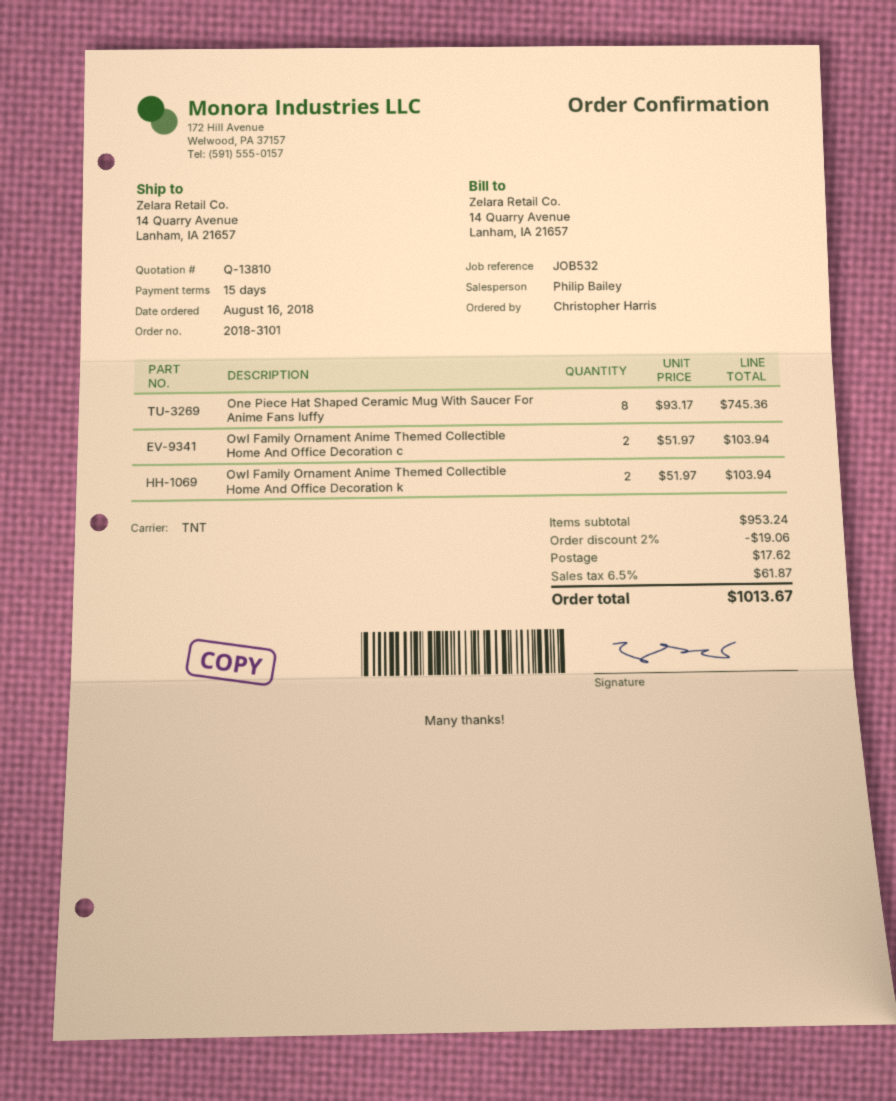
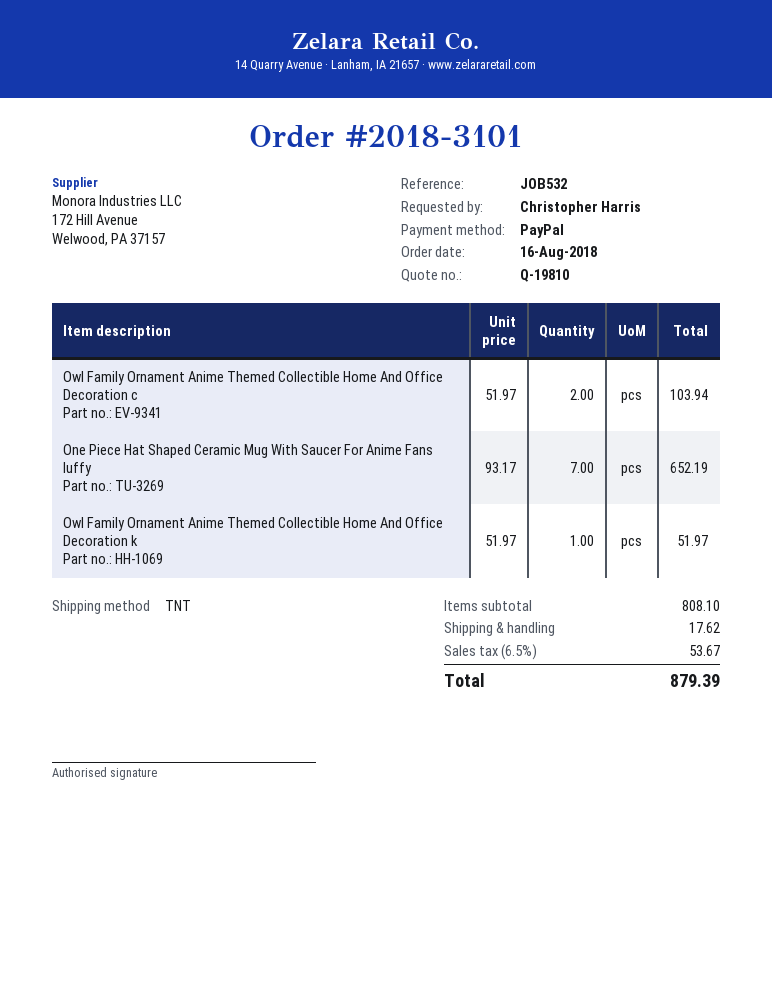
quote number: Q-13810 -> Q-19810
One Piece Hat Shaped Ceramic Mug With Saucer For Anime Fans luffy: 8 x 93.17 = 745.36 -> 7 x 93.17 = 652.19
Owl Family Ornament Anime Themed Collectible Home And Office Decoration k: 2 x 51.97 = 103.94 -> 1 x 51.97 = 51.97
subtotal: 953.24 -> 808.10
discount: 2% = 19.06 -> none
tax: 6.5% = 61.87 -> 6.5% = 53.67
total: 1013.67 -> 879.39

